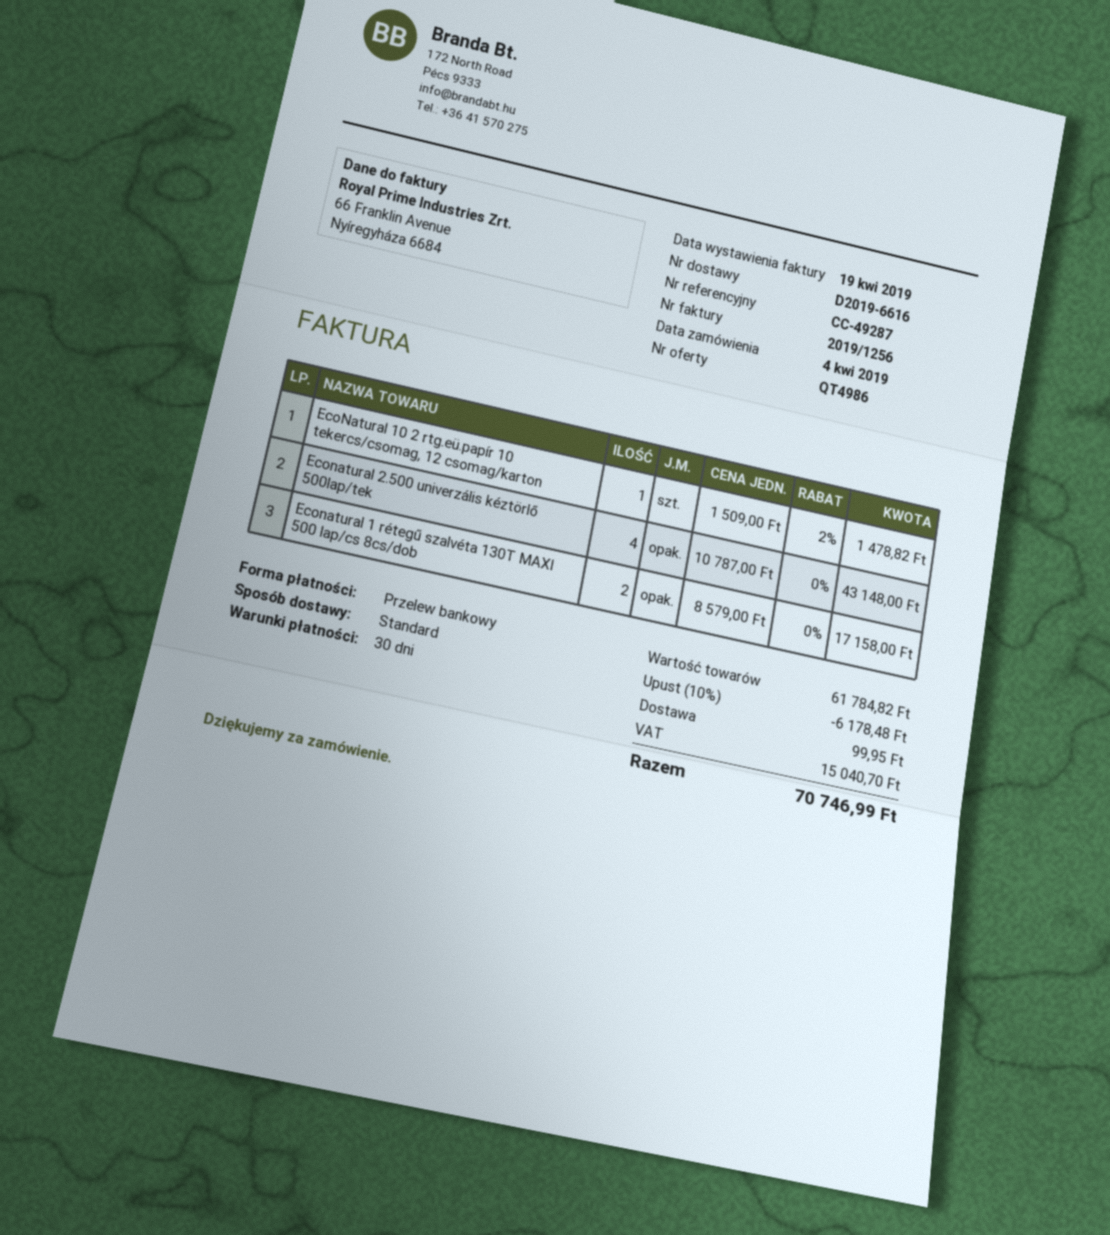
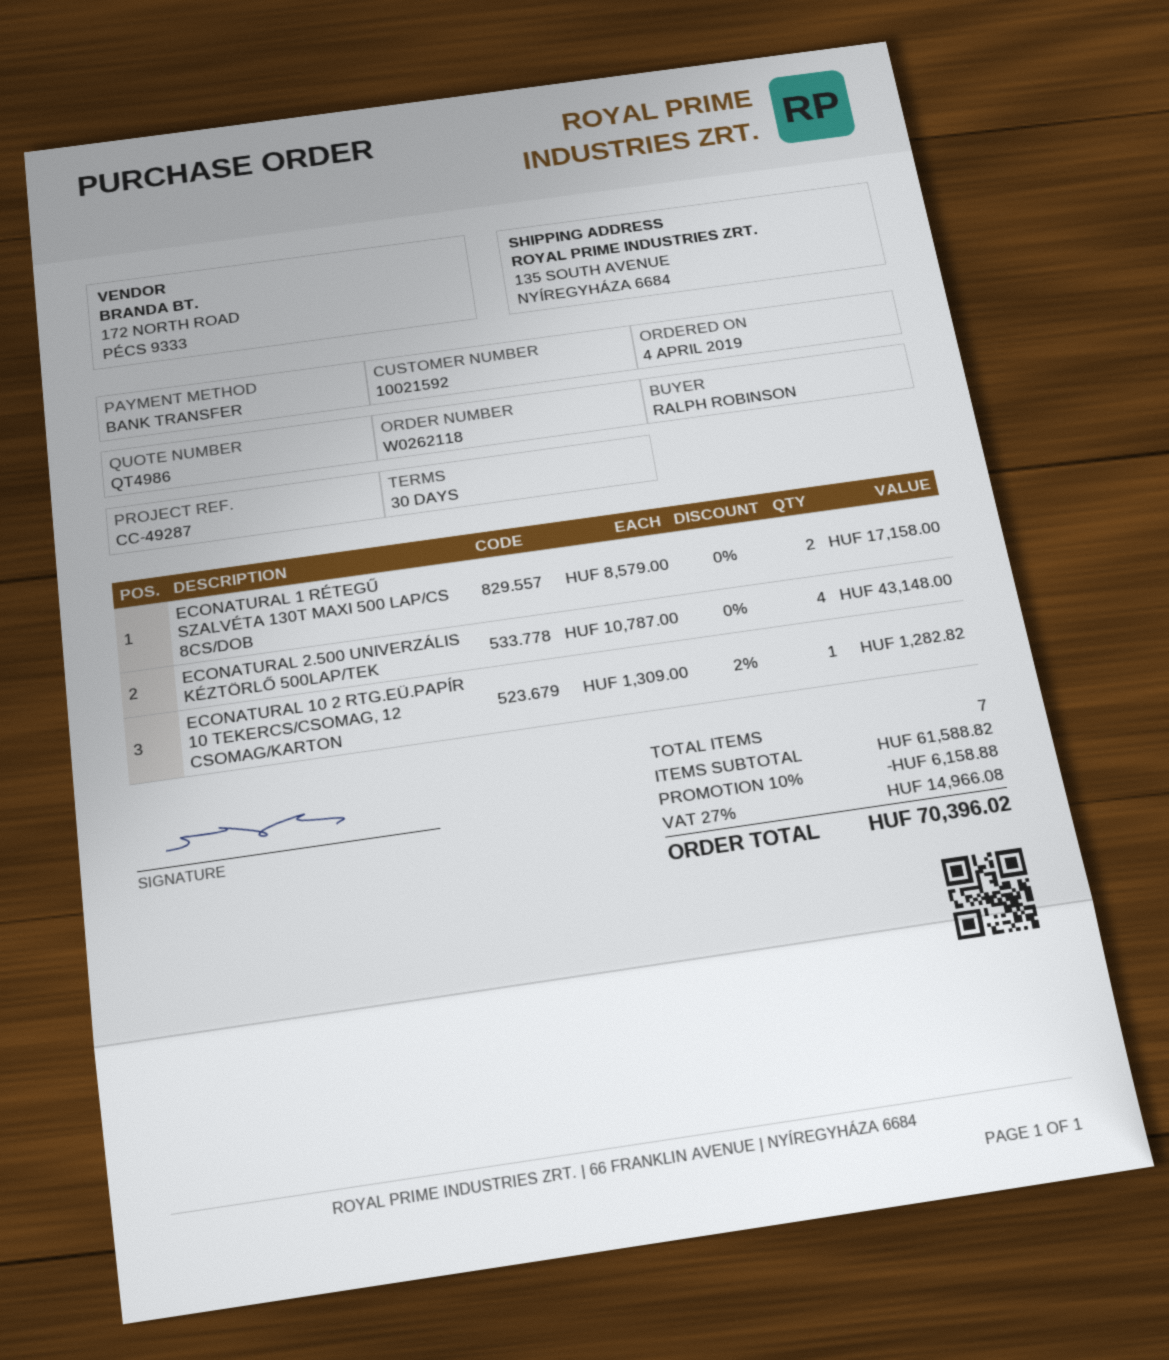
EcoNatural 10 2 rtg.eü.papír 10 tekercs/csomag, 12 csomag/karton: 1 x 1509.00 - 2% = 1478.82 -> 1 x 1309.00 - 2% = 1282.82
subtotal: 61784.82 -> 61588.82
discount: 10% = 6178.48 -> 10% = 6158.88
shipping: 99.95 -> none
tax: 15040.70 -> 14966.08
total: 70746.99 -> 70396.02

